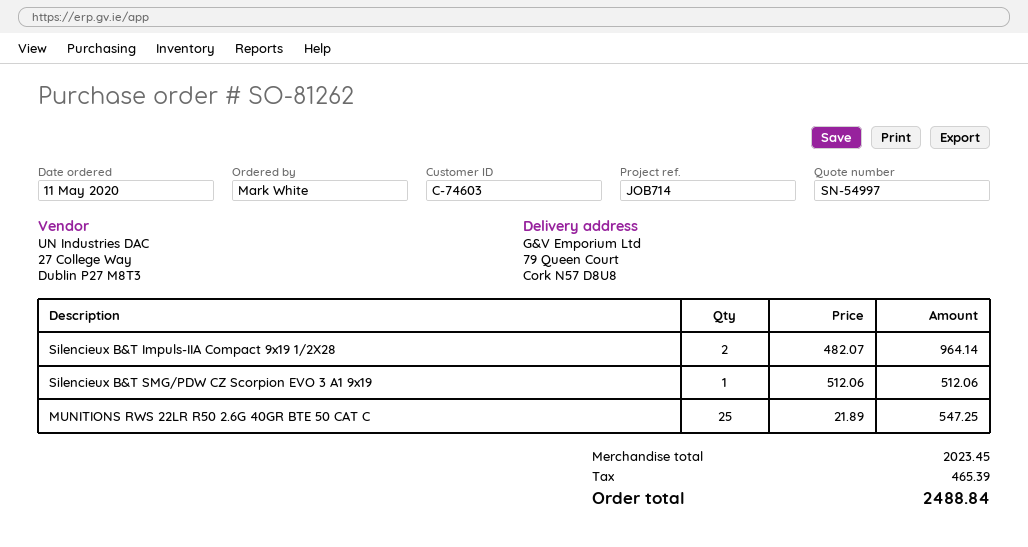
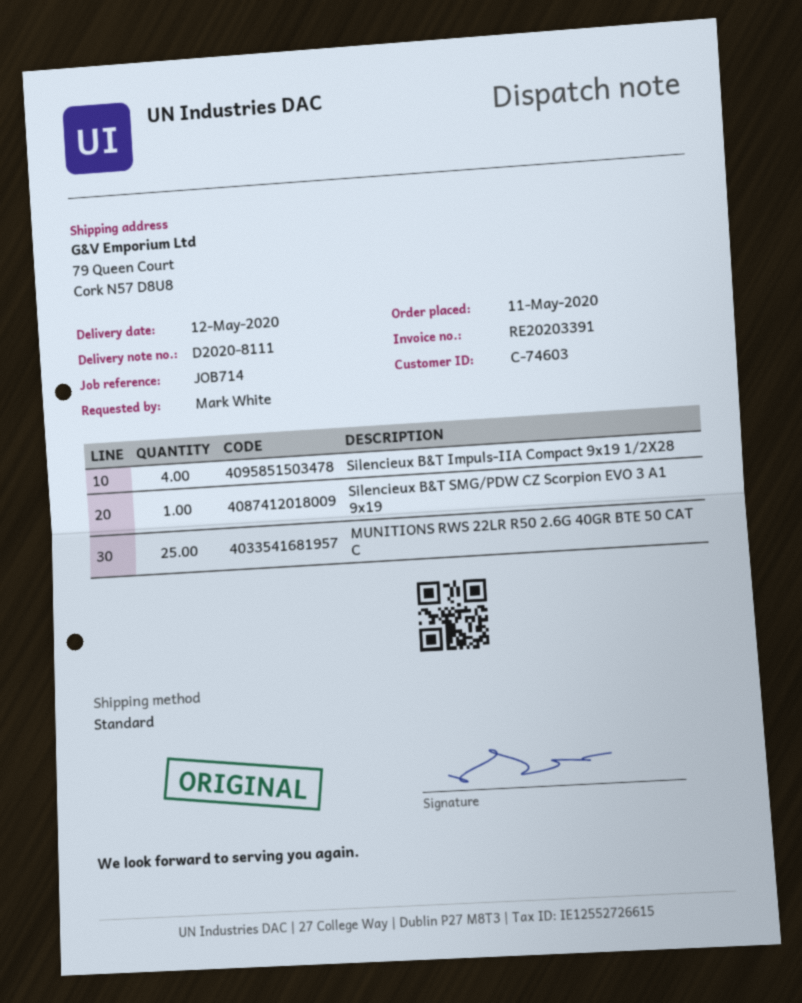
Silencieux B&T Impuls-IIA Compact 9x19 1/2X28: 2 -> 4

